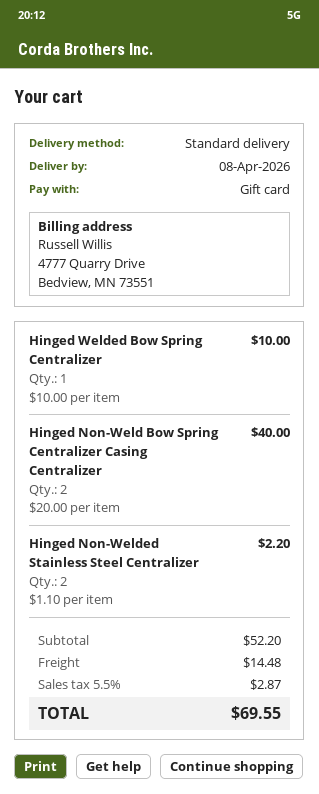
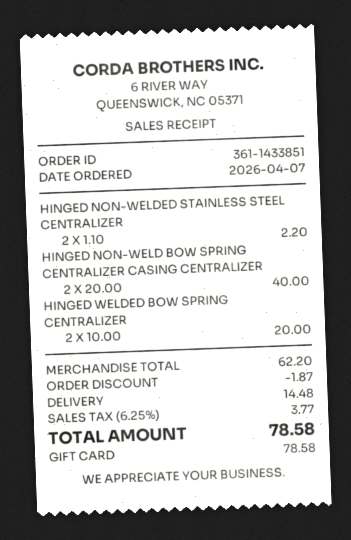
Hinged Welded Bow Spring Centralizer: 1 x 10.00 = 10.00 -> 2 x 10.00 = 20.00
subtotal: 52.20 -> 62.20
discount: none -> 1.87
tax: 5.5% = 2.87 -> 6.25% = 3.77
total: 69.55 -> 78.58

